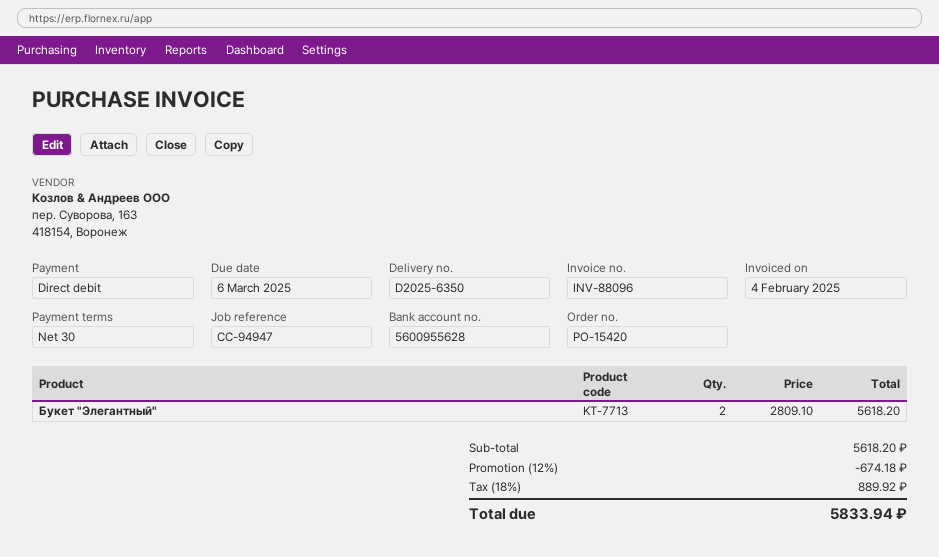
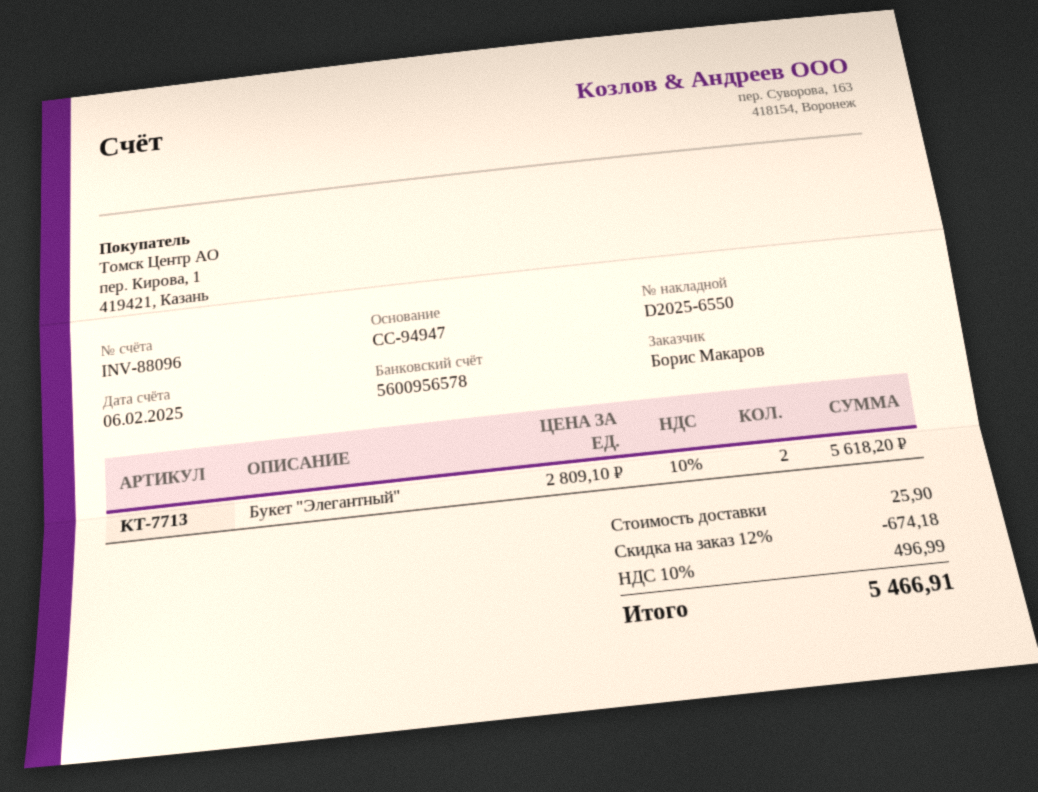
delivery note number: D2025-6350 -> D2025-6550
invoice date: 2025-02-04 -> 2025-02-06
bank account: 5600955628 -> 5600956578
shipping: none -> 25.90
tax: 18% = 889.92 -> 10% = 496.99
total: 5833.94 -> 5466.91

